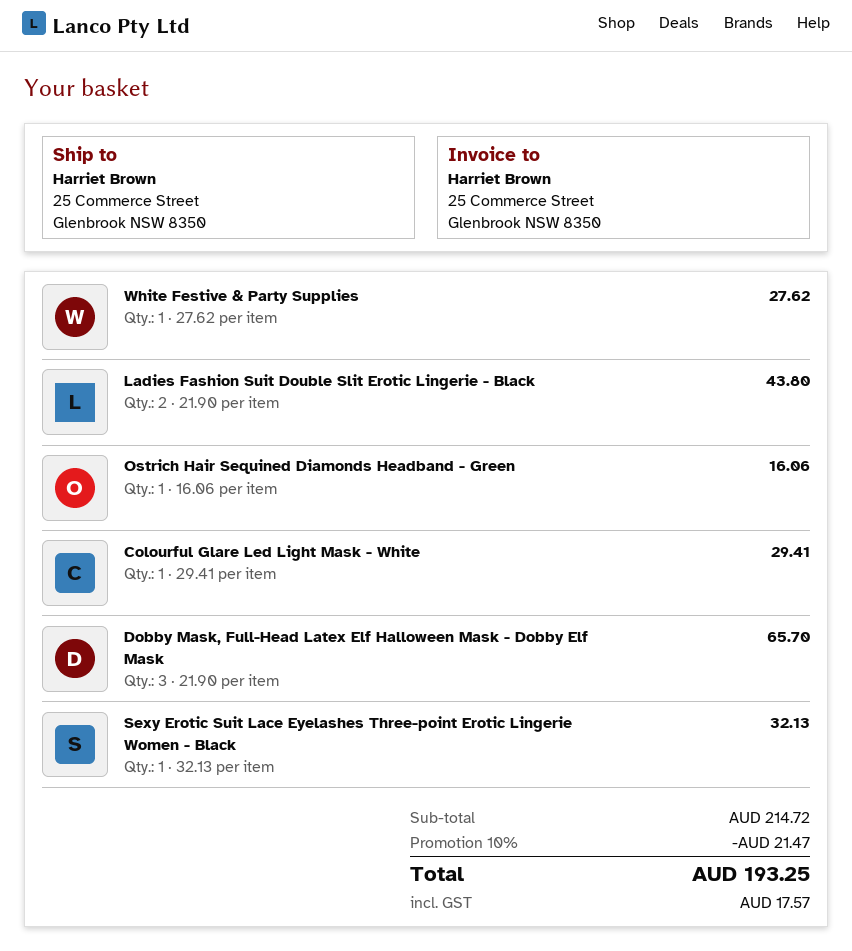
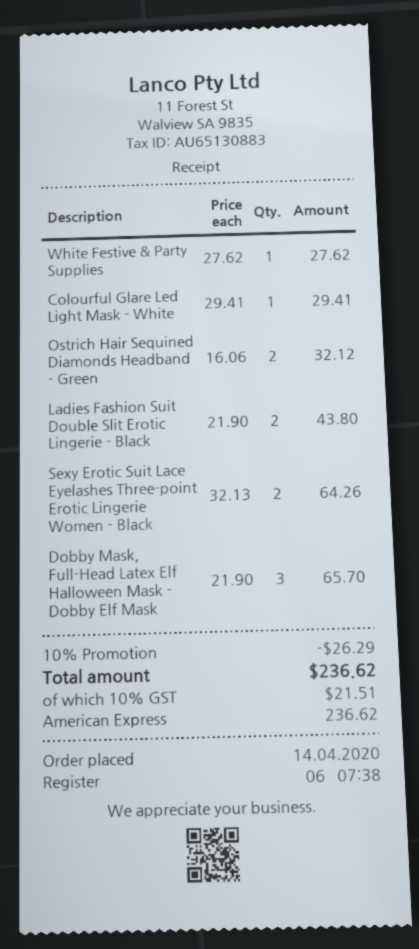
Ostrich Hair Sequined Diamonds Headband - Green: 1 x 16.06 = 16.06 -> 2 x 16.06 = 32.12
Sexy Erotic Suit Lace Eyelashes Three-point Erotic Lingerie Women - Black: 1 x 32.13 = 32.13 -> 2 x 32.13 = 64.26
discount: 10% = 21.47 -> 10% = 26.29
tax: 17.57 -> 21.51
total: 193.25 -> 236.62

